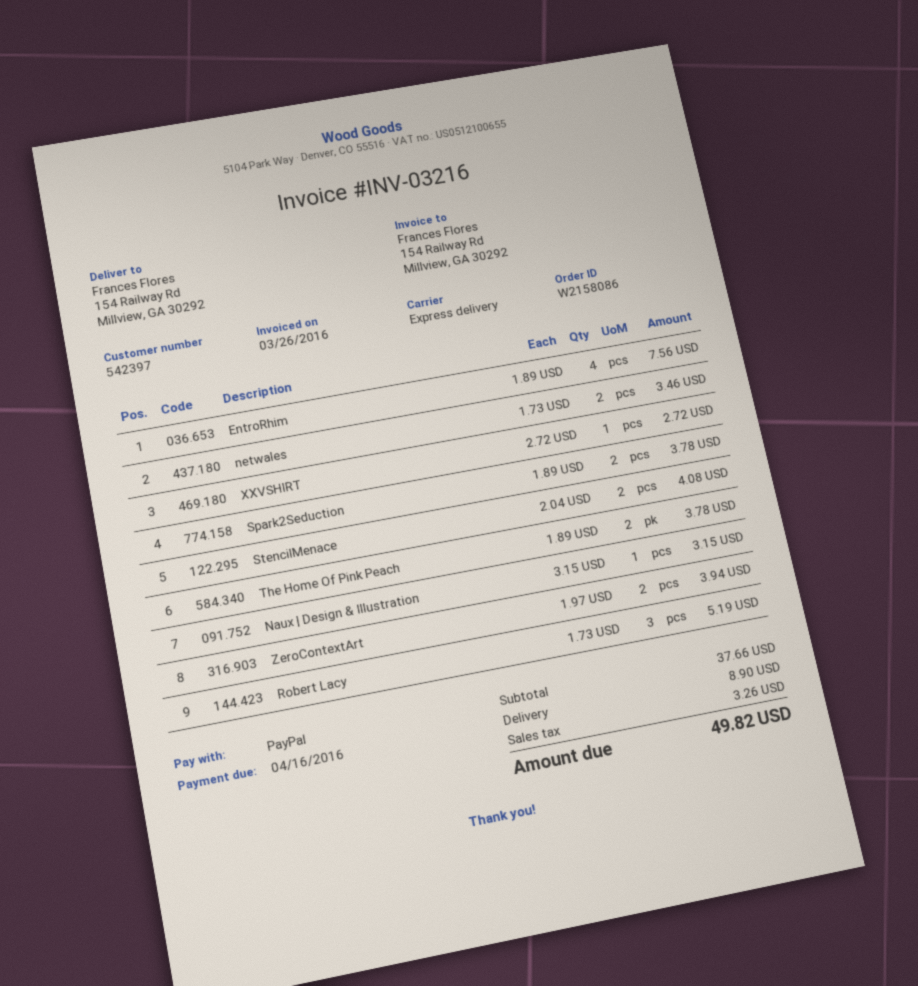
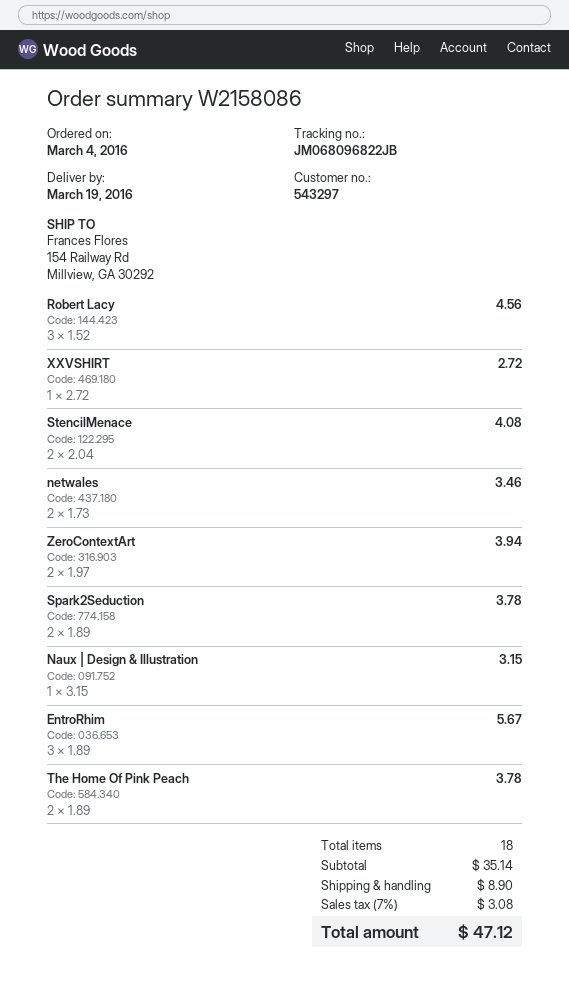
customer number: 542397 -> 543297
EntroRhim: 4 x 1.89 = 7.56 -> 3 x 1.89 = 5.67
Robert Lacy: 3 x 1.73 = 5.19 -> 3 x 1.52 = 4.56
subtotal: 37.66 -> 35.14
tax: 3.26 -> 3.08
total: 49.82 -> 47.12

